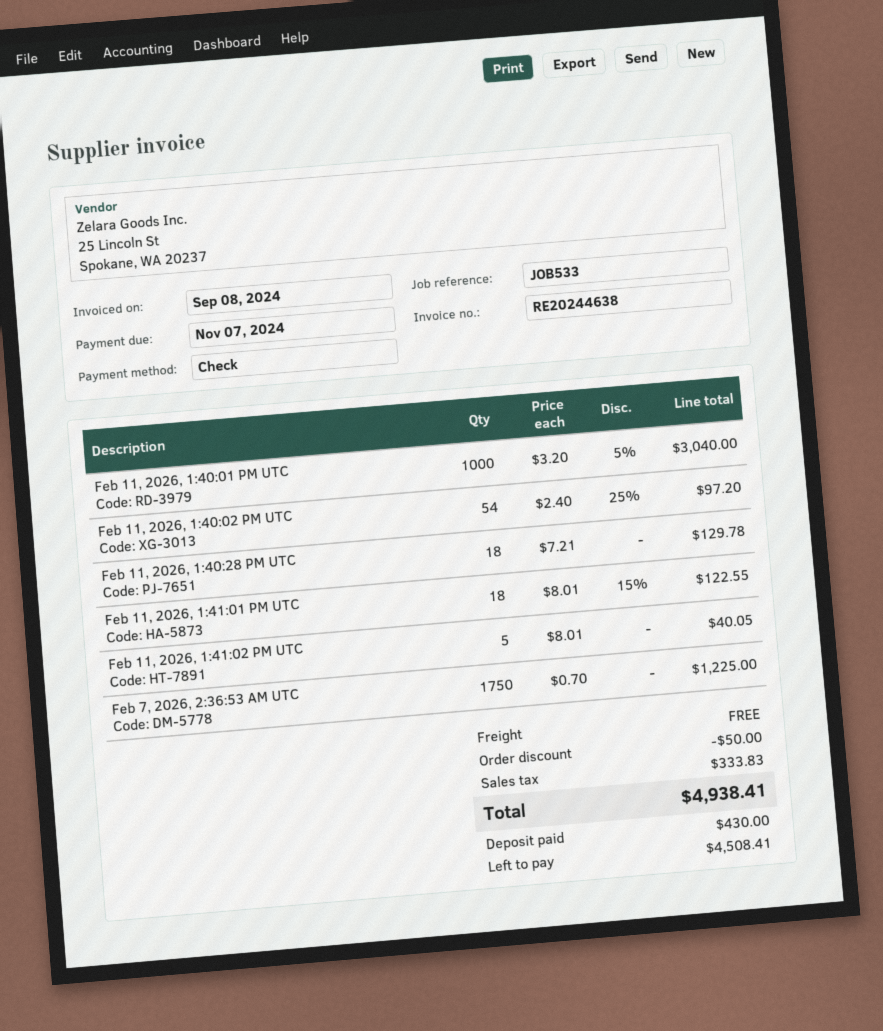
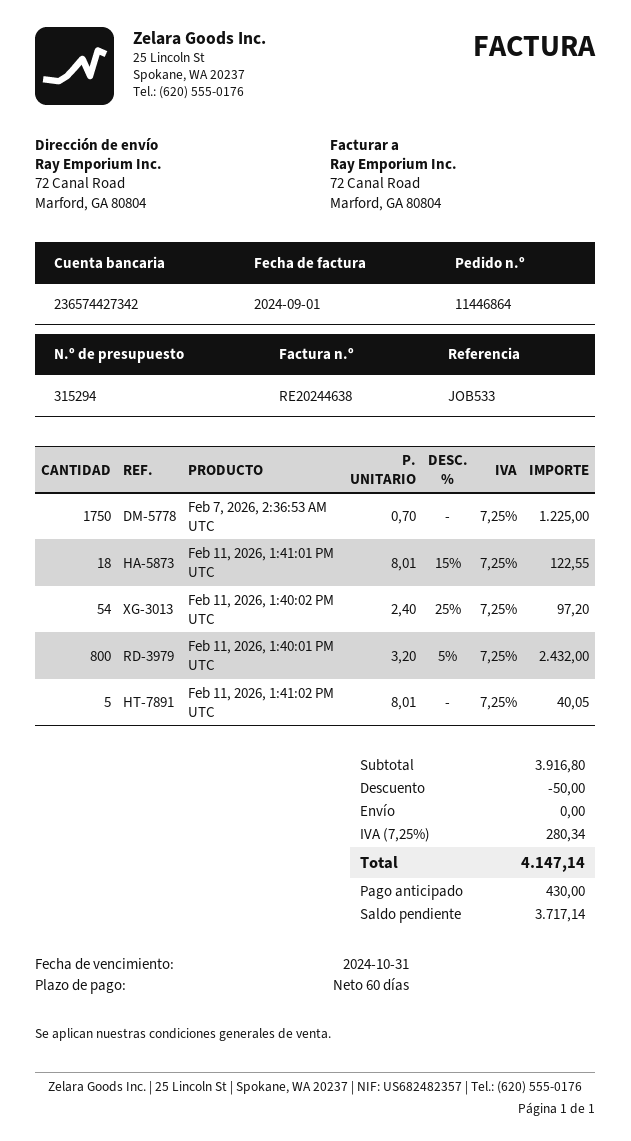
invoice date: 2024-09-08 -> 2024-09-01
due date: 2024-11-07 -> 2024-10-31
Feb 11, 2026, 1:40:01 PM UTC: 1000 x 3.20 - 5% = 3040.00 -> 800 x 3.20 - 5% = 2432.00
Feb 11, 2026, 1:40:28 PM UTC: 18 x 7.21 = 129.78 -> none
tax: 333.83 -> 280.34
total: 4938.41 -> 4147.14
balance: 4508.41 -> 3717.14

